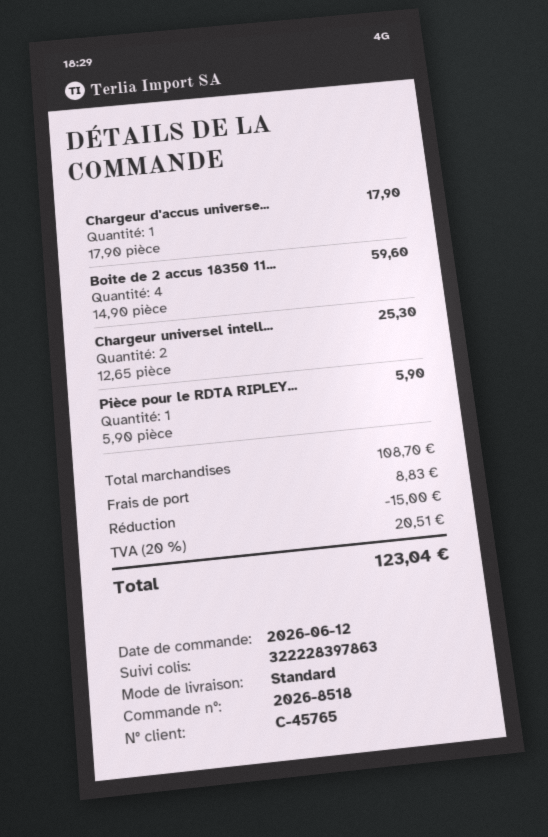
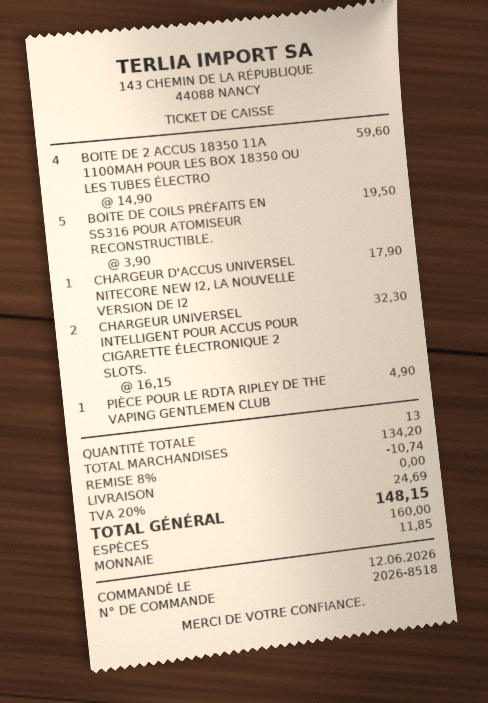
Chargeur universel intell...: 2 x 12.65 = 25.30 -> 2 x 16.15 = 32.30
Pièce pour le RDTA RIPLEY...: 1 x 5.90 = 5.90 -> 1 x 4.90 = 4.90
BOITE DE COILS PRÉFAITS EN SS316 POUR ATOMISEUR RECONSTRUCTIBLE.: none -> 5 x 3.90 = 19.50
subtotal: 108.70 -> 134.20
discount: 15.00 -> 10.74
shipping: 8.83 -> 0.00
tax: 20% = 20.51 -> 20% = 24.69
total: 123.04 -> 148.15

